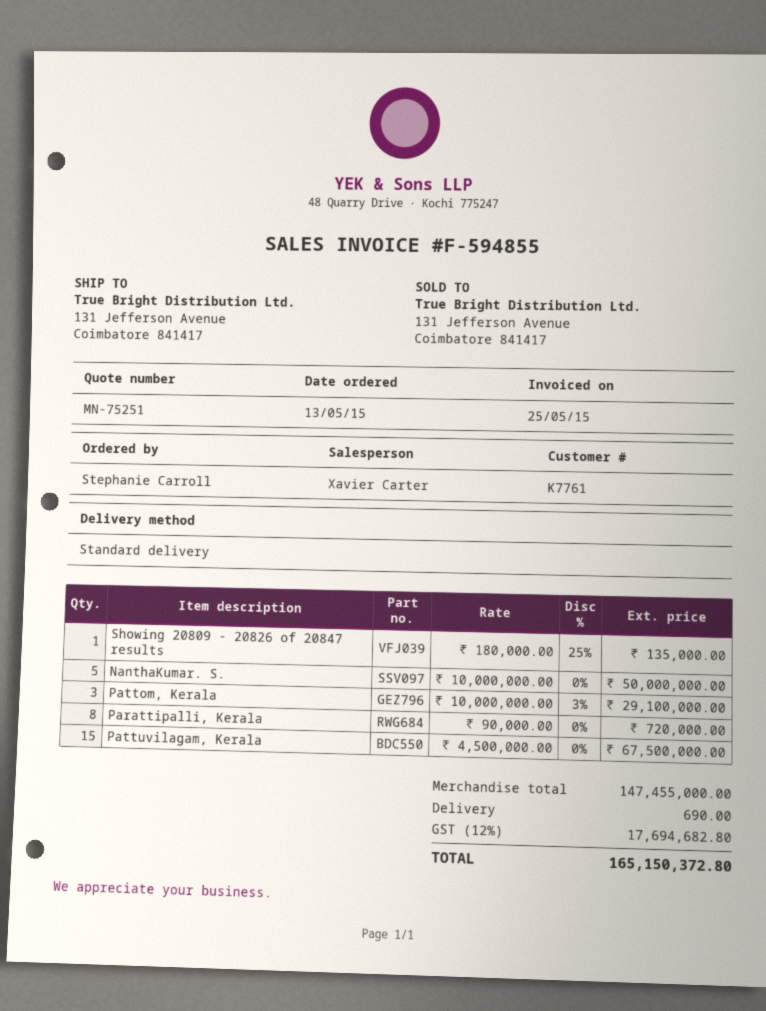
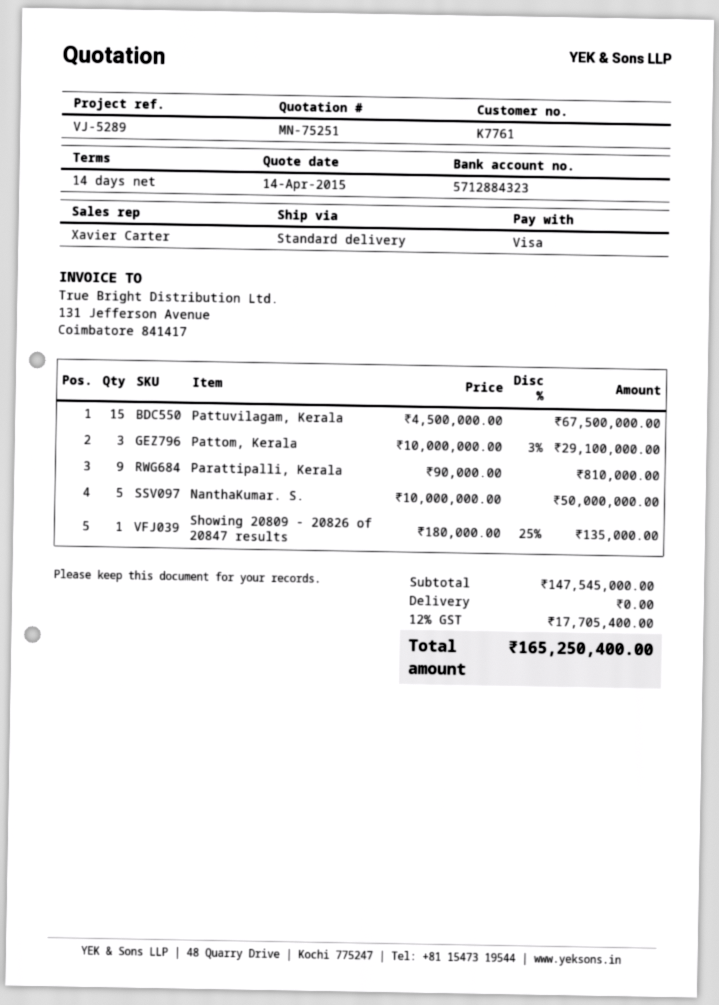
Parattipalli, Kerala: 8 x 90000.00 = 720000.00 -> 9 x 90000.00 = 810000.00
subtotal: 147455000.00 -> 147545000.00
shipping: 690.00 -> 0.00
tax: 12% = 17694682.80 -> 12% = 17705400.00
total: 165150372.80 -> 165250400.00

